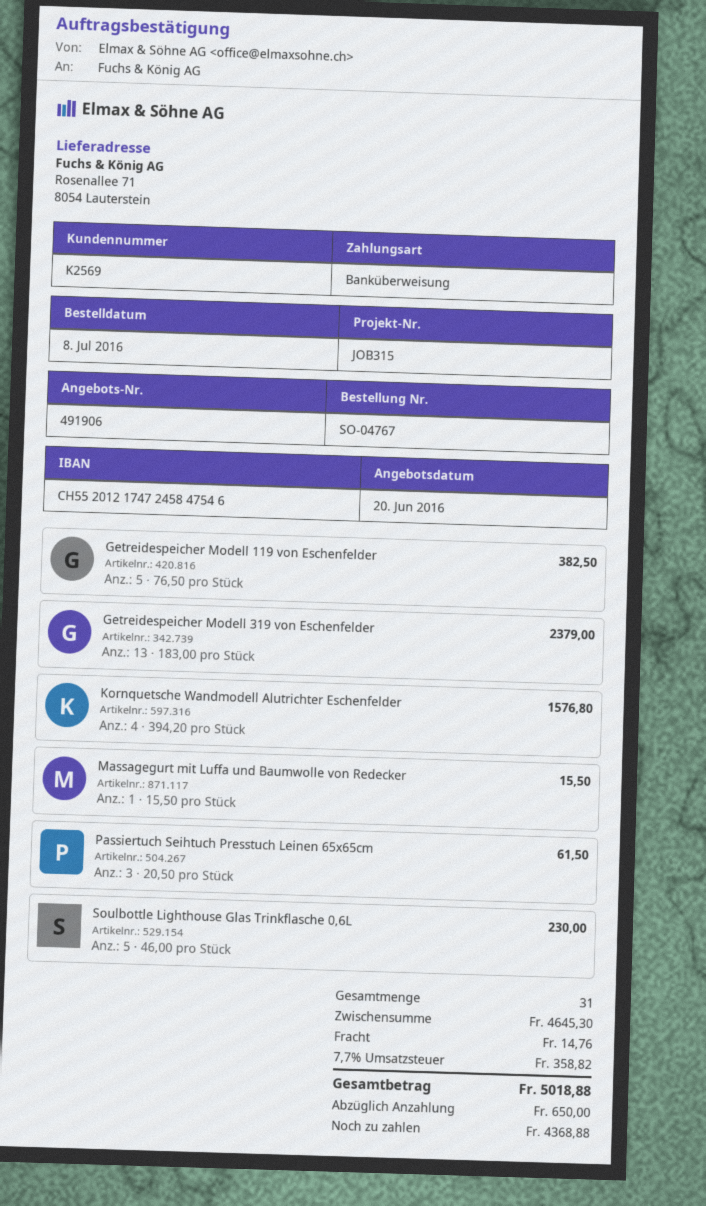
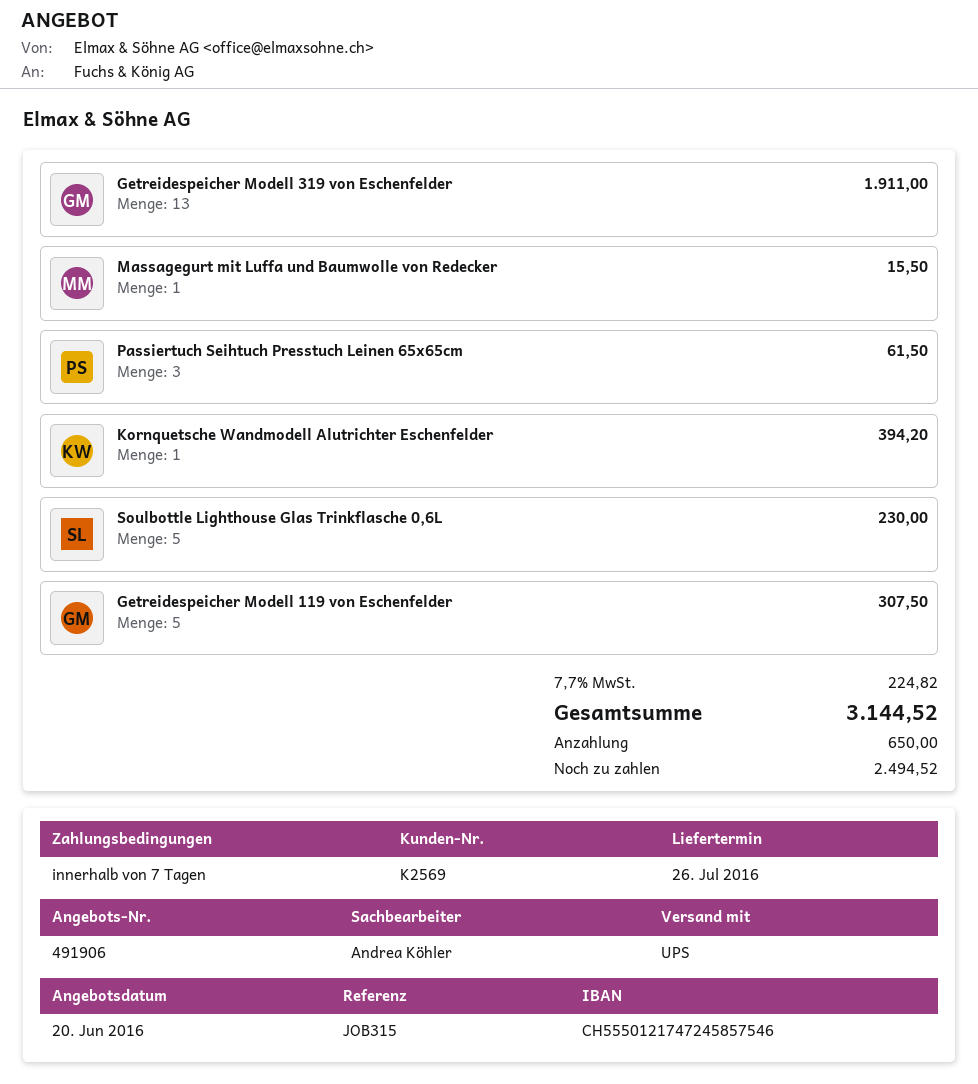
bank account: CH5520121747245847546 -> CH5550121747245857546
Getreidespeicher Modell 119 von Eschenfelder: 5 for 382.50 -> 5 for 307.50
Getreidespeicher Modell 319 von Eschenfelder: 13 for 2379.00 -> 13 for 1911.00
Kornquetsche Wandmodell Alutrichter Eschenfelder: 4 for 1576.80 -> 1 for 394.20
shipping: 14.76 -> none
tax: 7.7% = 358.82 -> 7.7% = 224.82
total: 5018.88 -> 3144.52
balance: 4368.88 -> 2494.52

